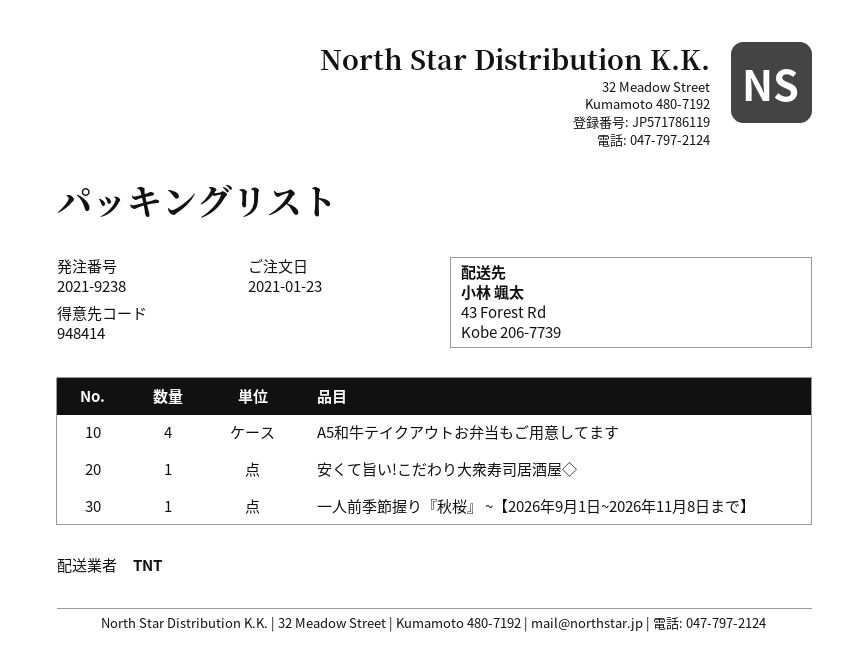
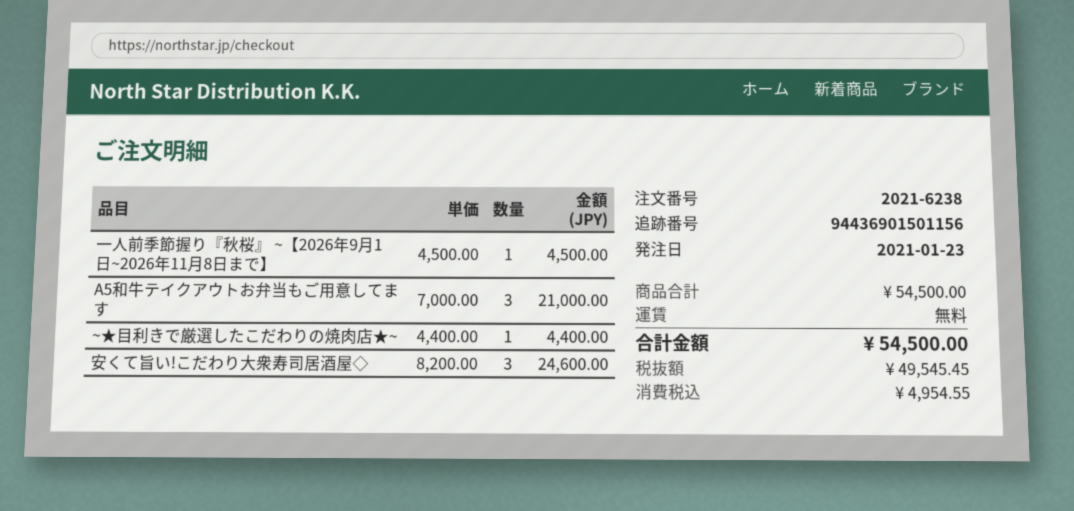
order number: 2021-9238 -> 2021-6238
A5和牛テイクアウトお弁当もご用意してます: 4 -> 3
安くて旨い!こだわり大衆寿司居酒屋◇: 1 -> 3
~★目利きで厳選したこだわりの焼肉店★~: none -> 1

